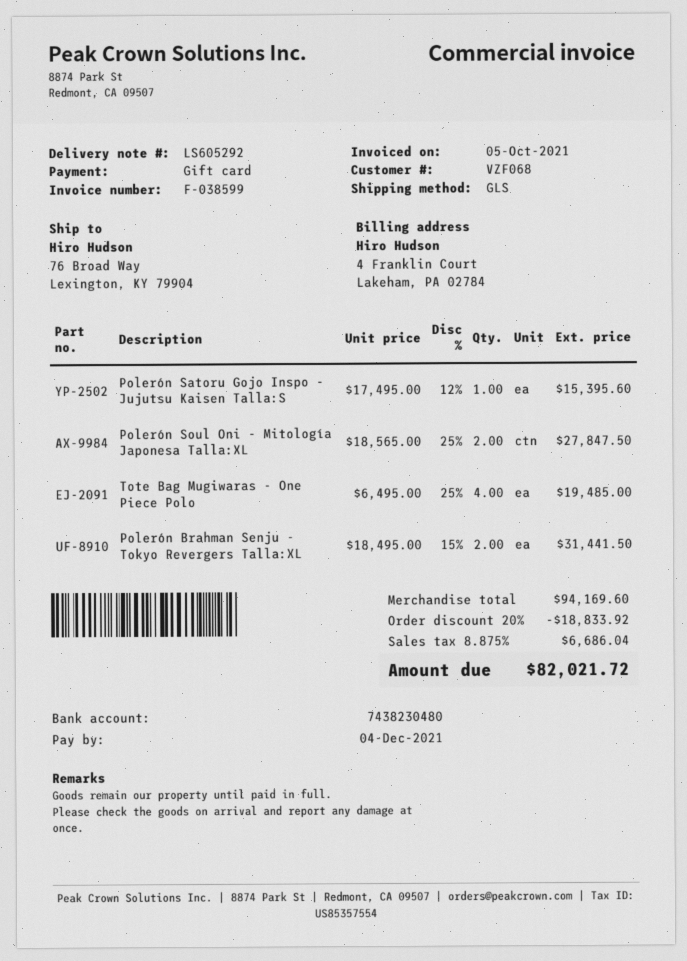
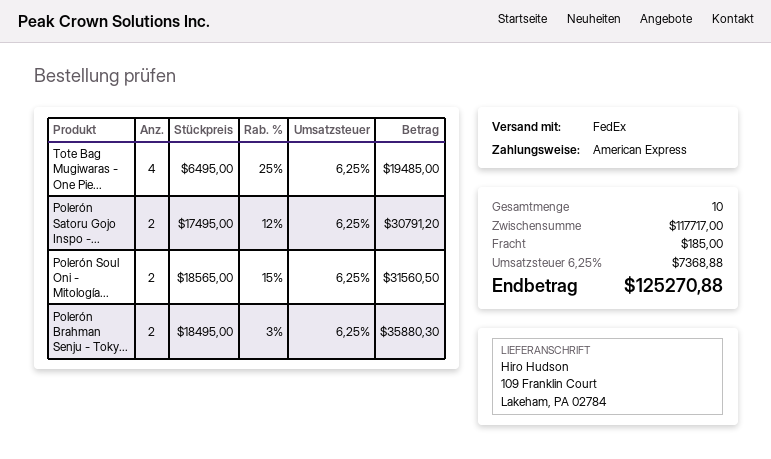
payment method: gift card -> American Express
shipping method: GLS -> FedEx
ship to: 76 Broad Way, Lexington, KY 79904 -> 109 Franklin Court, Lakeham, PA 02784
Polerón Satoru Gojo Inspo - Jujutsu Kaisen Talla:S: 1 x 17495.00 - 12% = 15395.60 -> 2 x 17495.00 - 12% = 30791.20
Polerón Soul Oni - Mitología Japonesa Talla:XL: 2 x 18565.00 - 25% = 27847.50 -> 2 x 18565.00 - 15% = 31560.50
Polerón Brahman Senju - Tokyo Revergers Talla:XL: 2 x 18495.00 - 15% = 31441.50 -> 2 x 18495.00 - 3% = 35880.30
subtotal: 94169.60 -> 117717.00
discount: 20% = 18833.92 -> none
shipping: none -> 185.00
tax: 8.875% = 6686.04 -> 6.25% = 7368.88
total: 82021.72 -> 125270.88

